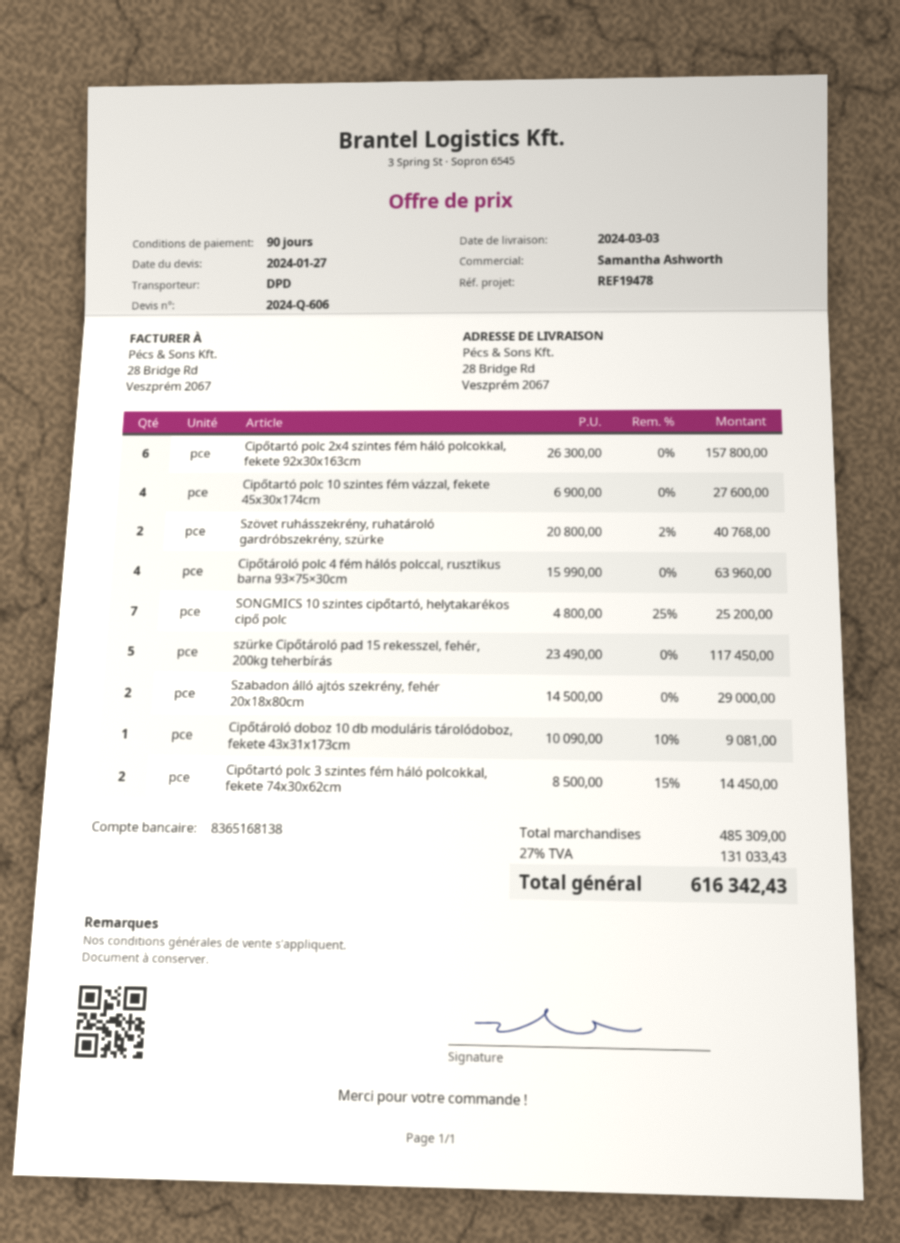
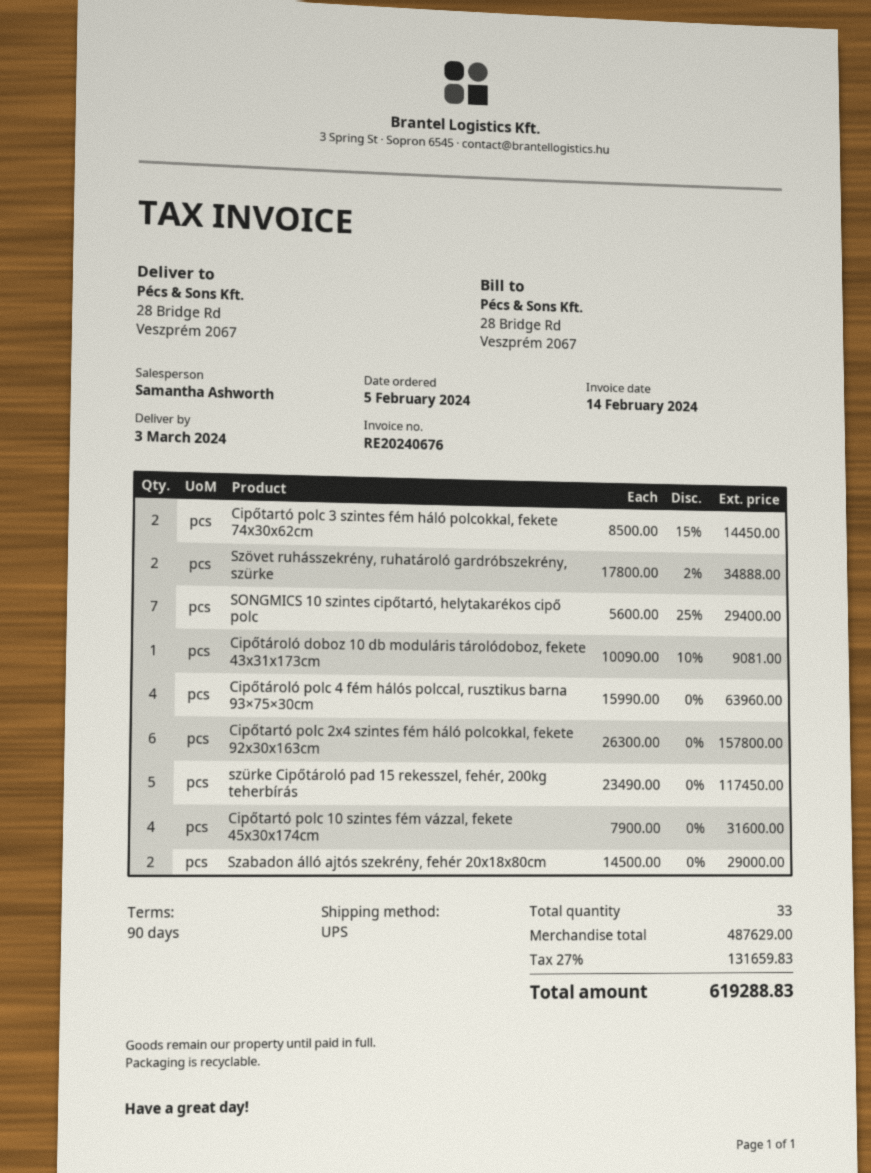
shipping method: DPD -> UPS
Cipőtartó polc 10 szintes fém vázzal, fekete 45x30x174cm: 4 x 6900.00 = 27600.00 -> 4 x 7900.00 = 31600.00
Szövet ruhásszekrény, ruhatároló gardróbszekrény, szürke: 2 x 20800.00 - 2% = 40768.00 -> 2 x 17800.00 - 2% = 34888.00
SONGMICS 10 szintes cipőtartó, helytakarékos cipő polc: 7 x 4800.00 - 25% = 25200.00 -> 7 x 5600.00 - 25% = 29400.00
subtotal: 485309.00 -> 487629.00
tax: 27% = 131033.43 -> 27% = 131659.83
total: 616342.43 -> 619288.83

